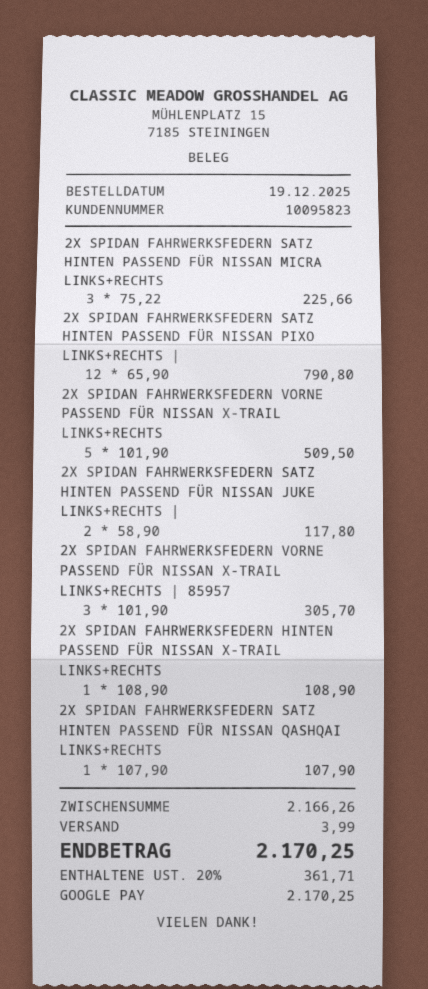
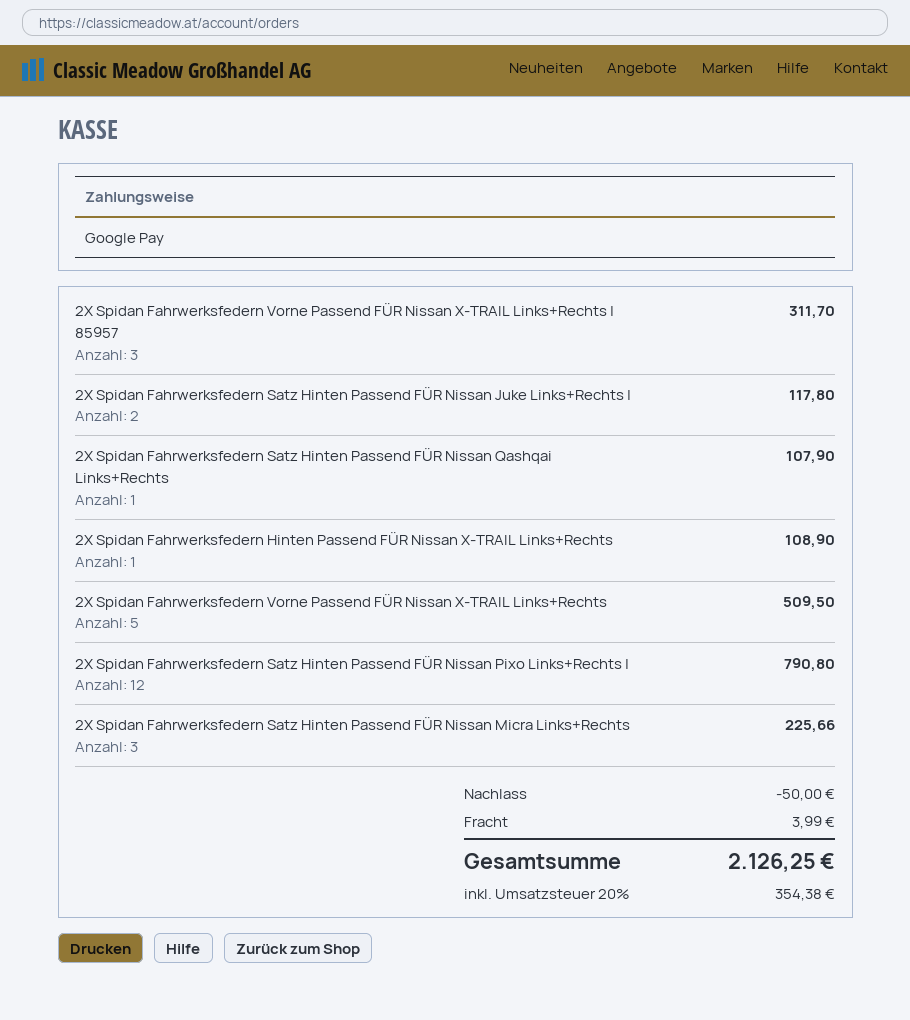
2X SPIDAN FAHRWERKSFEDERN VORNE PASSEND FÜR NISSAN X-TRAIL LINKS+RECHTS | 85957: 3 for 305.70 -> 3 for 311.70
discount: none -> 50.00
tax: 20% = 361.71 -> 20% = 354.38
total: 2170.25 -> 2126.25

